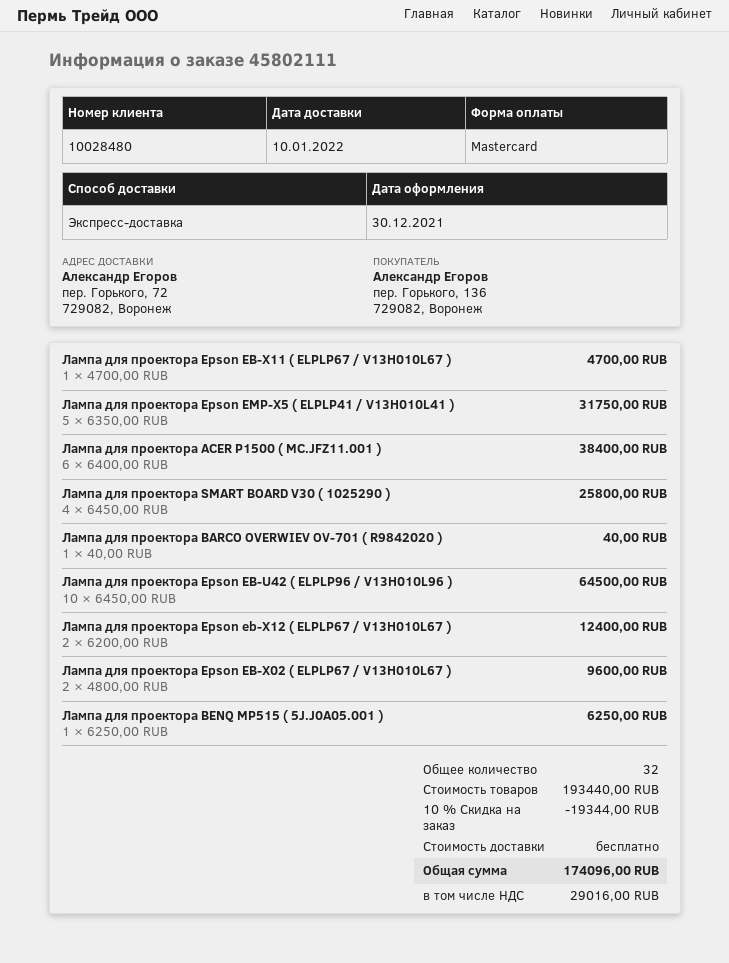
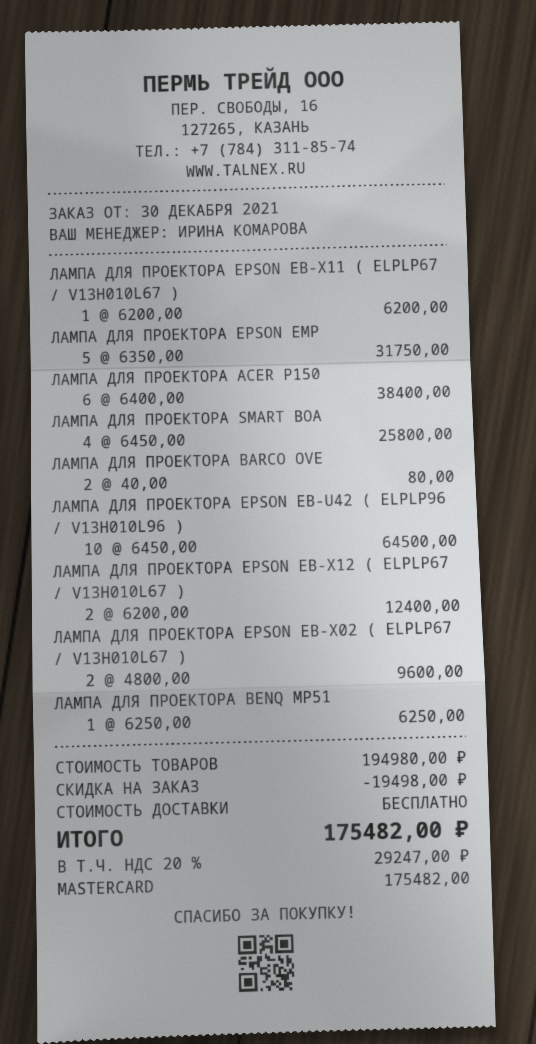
Лампа для проектора Epson EB-X11 ( ELPLP67 / V13H010L67 ): 1 x 4700.00 = 4700.00 -> 1 x 6200.00 = 6200.00
Лампа для проектора BARCO OVERWIEV OV-701 ( R9842020 ): 1 x 40.00 = 40.00 -> 2 x 40.00 = 80.00
subtotal: 193440.00 -> 194980.00
discount: 19344.00 -> 19498.00
tax: 29016.00 -> 29247.00
total: 174096.00 -> 175482.00

